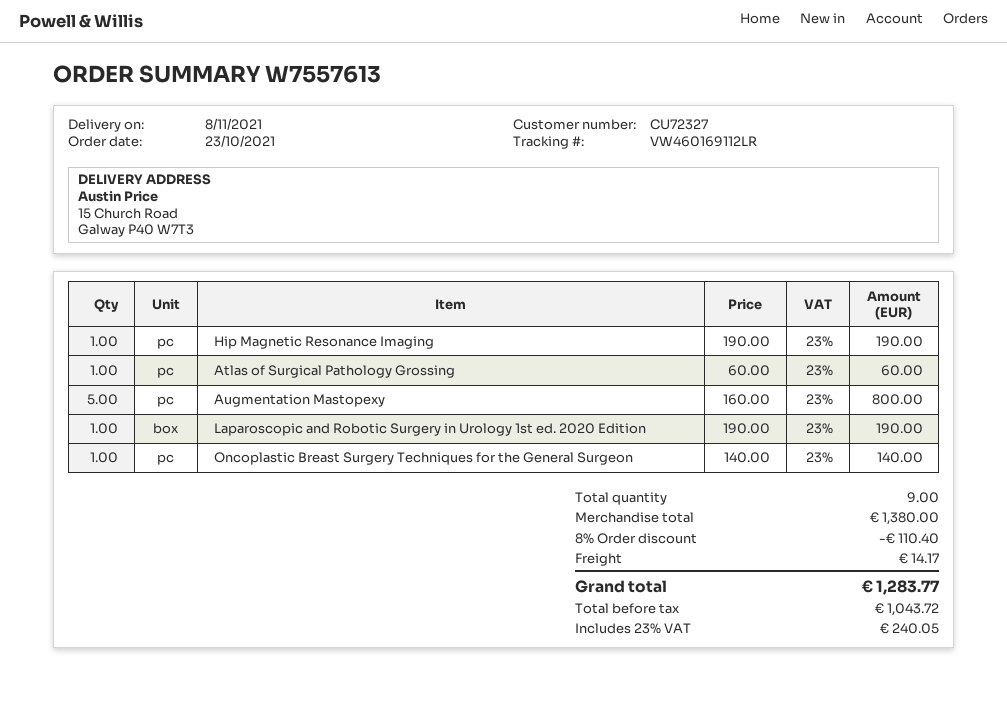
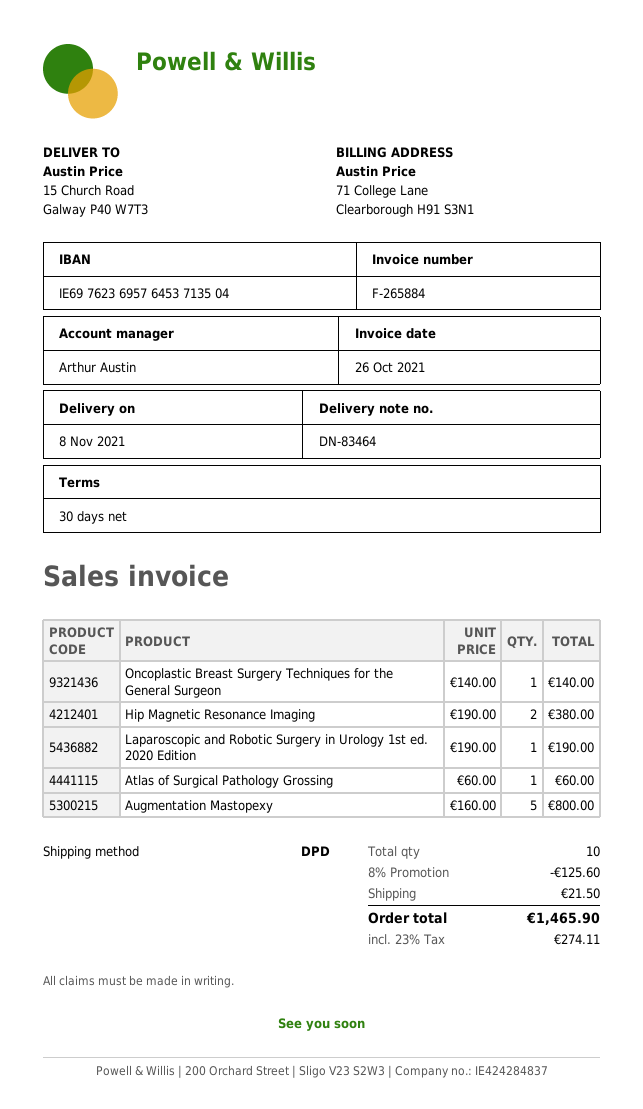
Hip Magnetic Resonance Imaging: 1 x 190.00 = 190.00 -> 2 x 190.00 = 380.00
total quantity: 9 -> 10
discount: 8% = 110.40 -> 8% = 125.60
shipping: 14.17 -> 21.50
tax: 23% = 240.05 -> 23% = 274.11
total: 1283.77 -> 1465.90

